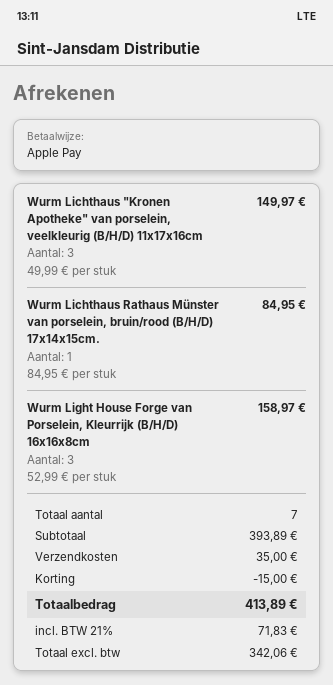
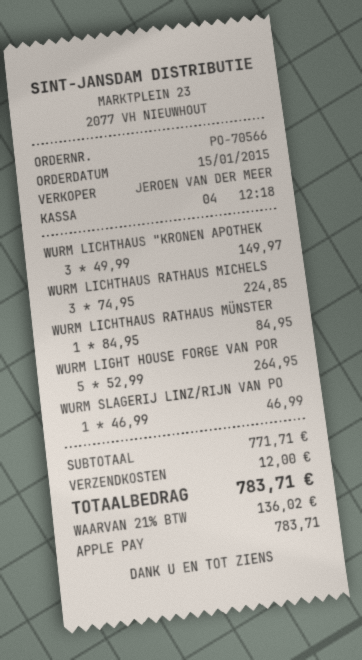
Wurm Light House Forge van Porselein, Kleurrijk (B/H/D) 16x16x8cm: 3 x 52.99 = 158.97 -> 5 x 52.99 = 264.95
WURM LICHTHAUS RATHAUS MICHELS: none -> 3 x 74.95 = 224.85
WURM SLAGERIJ LINZ/RIJN VAN PO: none -> 1 x 46.99 = 46.99
subtotal: 393.89 -> 771.71
discount: 15.00 -> none
shipping: 35.00 -> 12.00
tax: 21% = 71.83 -> 21% = 136.02
total: 413.89 -> 783.71

